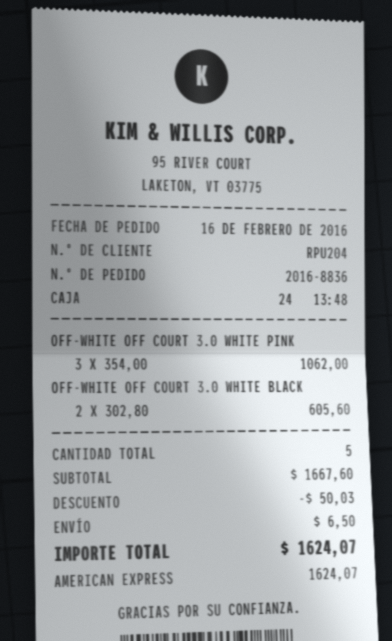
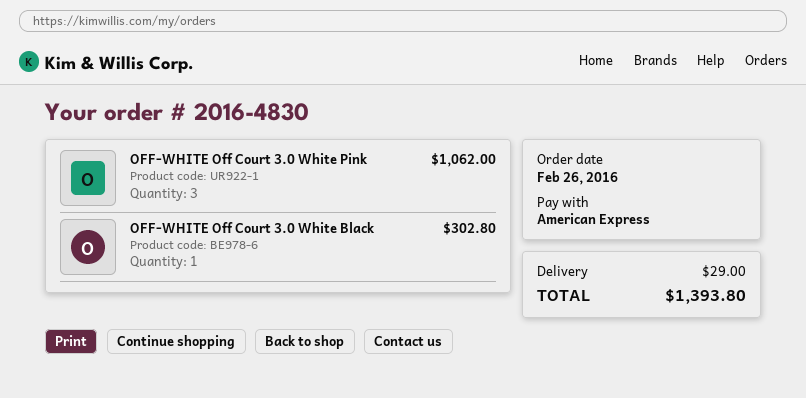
order number: 2016-8836 -> 2016-4830
order date: 2016-02-16 -> 2016-02-26
OFF-WHITE OFF COURT 3.0 WHITE BLACK: 2 for 605.60 -> 1 for 302.80
discount: 50.03 -> none
shipping: 6.50 -> 29.00
total: 1624.07 -> 1393.80

